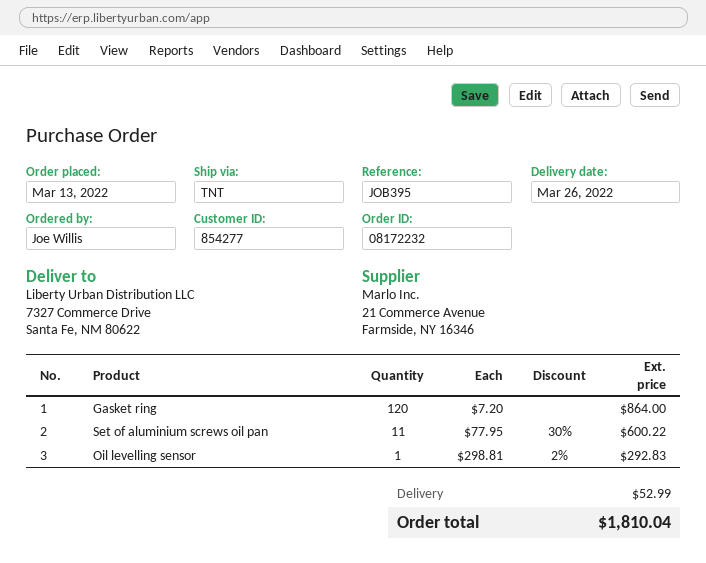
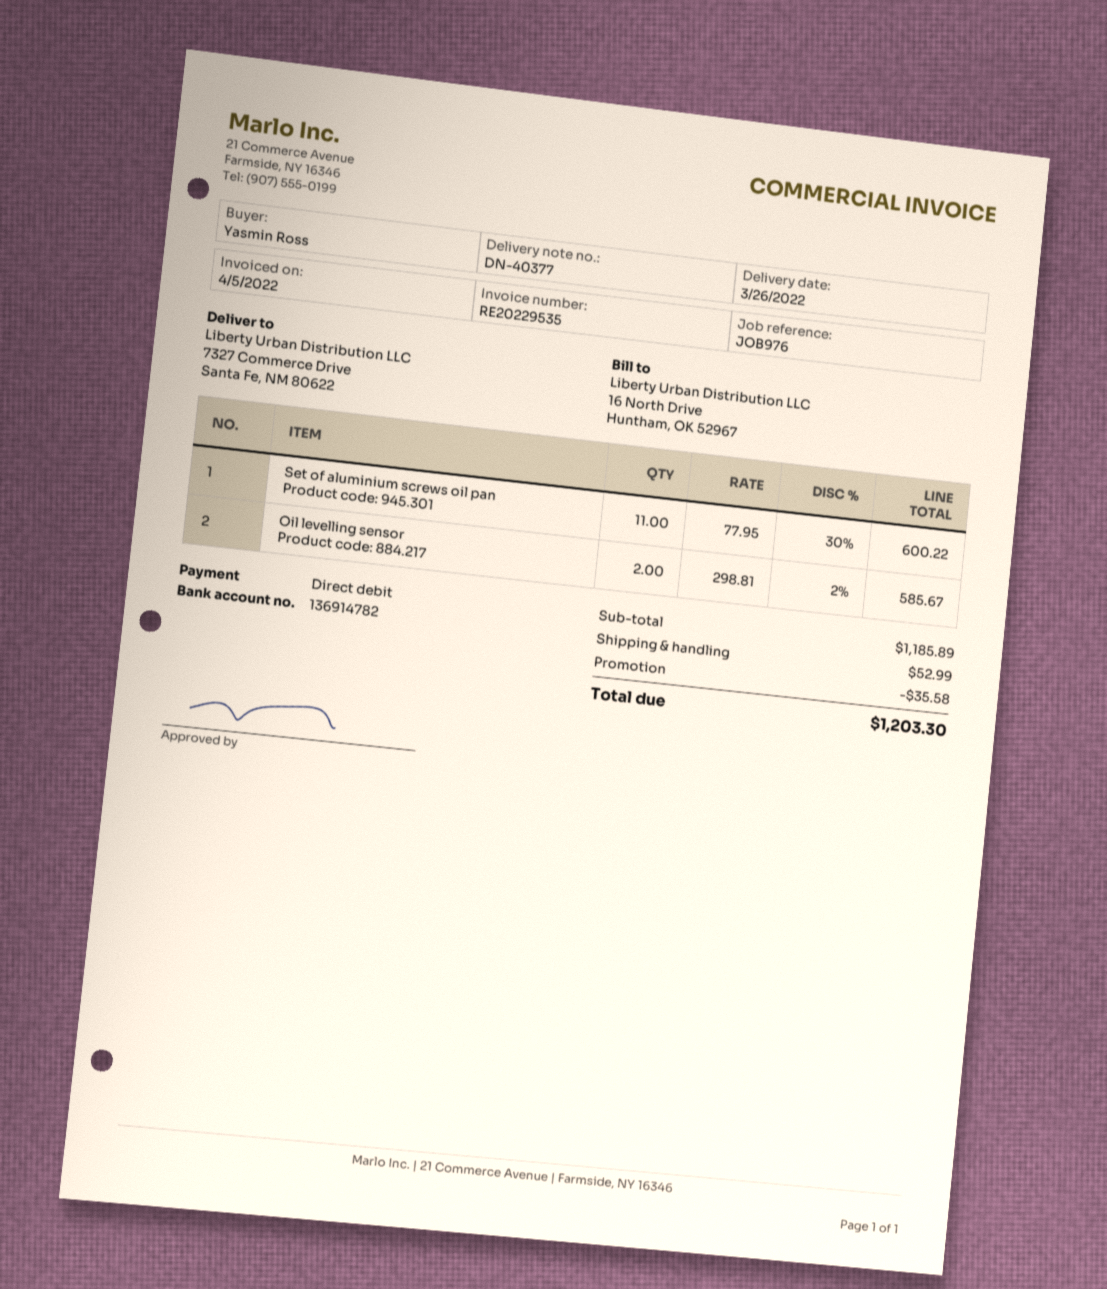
reference: JOB395 -> JOB976
ordered by: Joe Willis -> Yasmin Ross
Gasket ring: 120 x 7.20 = 864.00 -> none
Oil levelling sensor: 1 x 298.81 - 2% = 292.83 -> 2 x 298.81 - 2% = 585.67
discount: none -> 35.58
total: 1810.04 -> 1203.30

